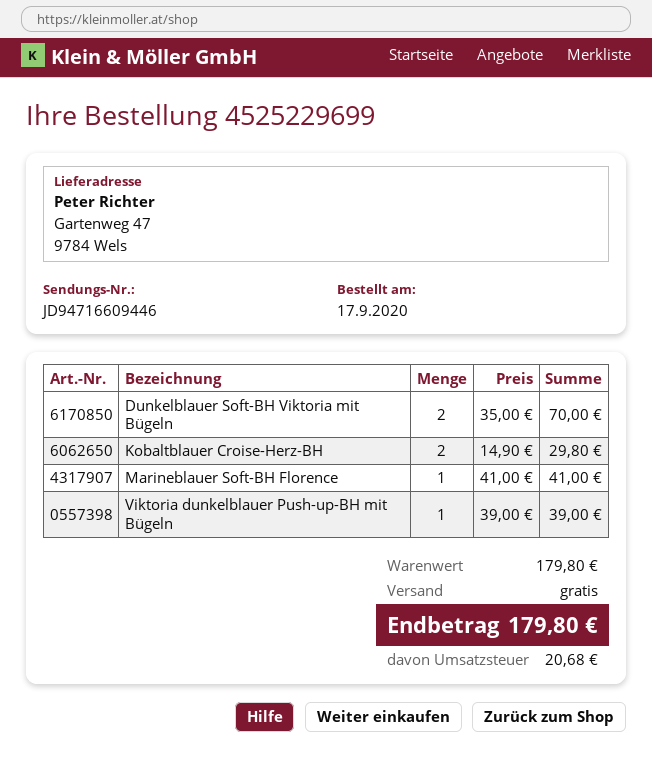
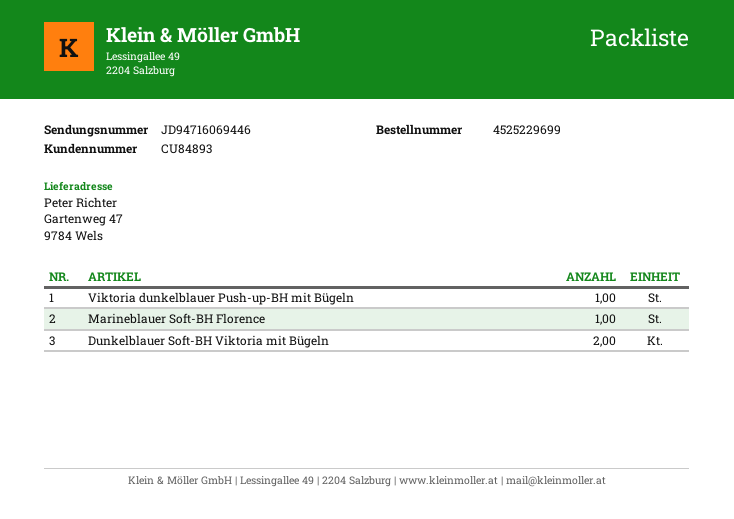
tracking number: JD94716609446 -> JD94716069446
Kobaltblauer Croise-Herz-BH: 2 -> none

